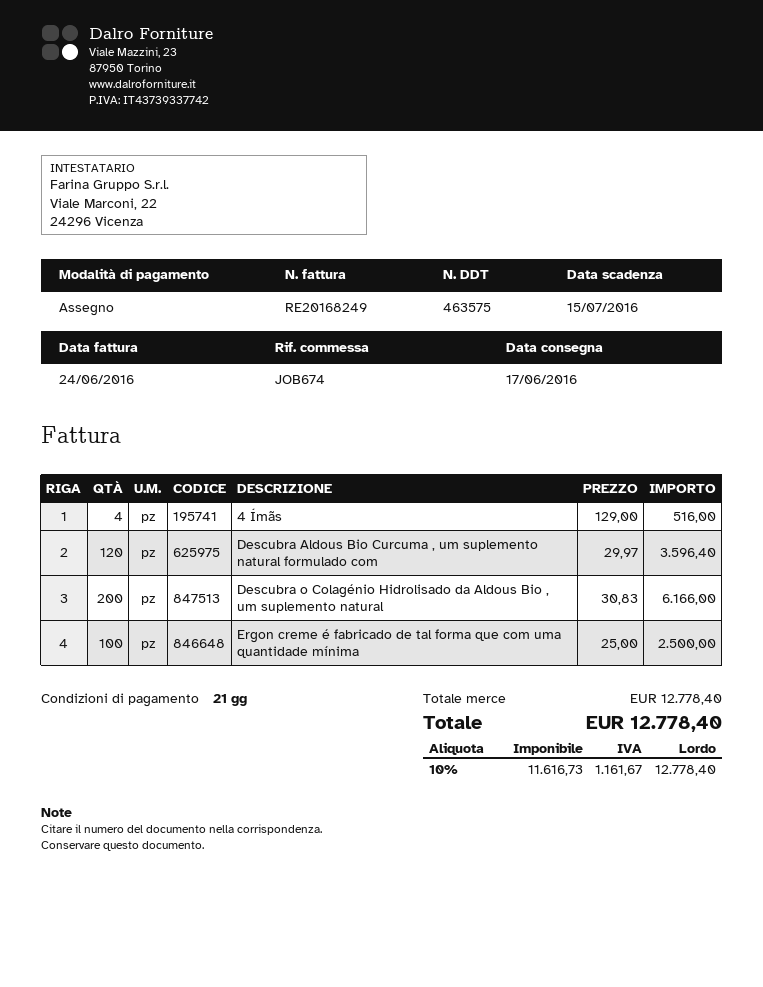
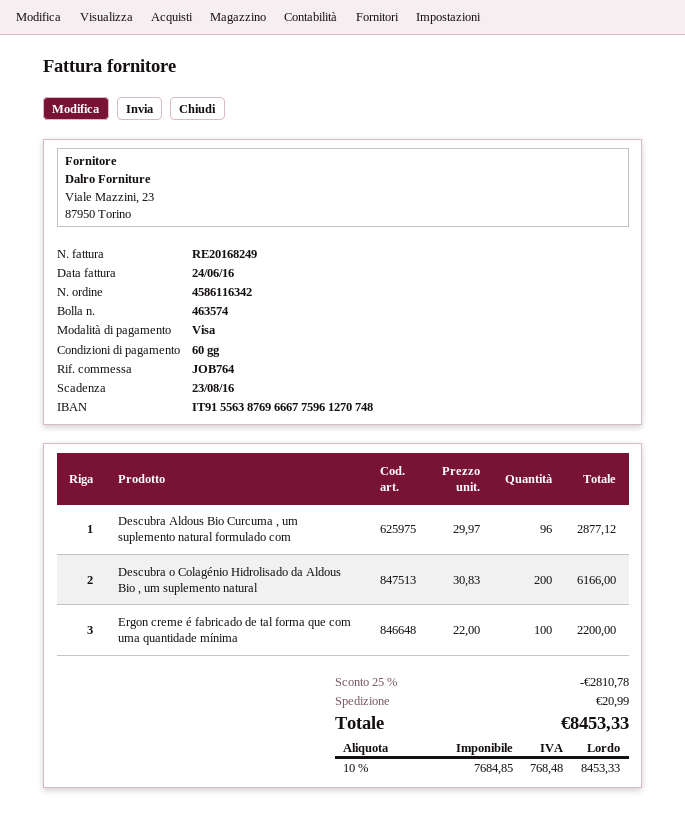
delivery note number: 463575 -> 463574
payment terms: 21 days -> 60 days
due date: 2016-07-15 -> 2016-08-23
reference: JOB674 -> JOB764
payment method: cheque -> Visa
4 Ímãs: 4 x 129.00 = 516.00 -> none
Descubra Aldous Bio Curcuma , um suplemento natural formulado com: 120 x 29.97 = 3596.40 -> 96 x 29.97 = 2877.12
Ergon creme é fabricado de tal forma que com uma quantidade mínima: 100 x 25.00 = 2500.00 -> 100 x 22.00 = 2200.00
discount: none -> 25% = 2810.78
shipping: none -> 20.99
net: 11616.73 -> 7684.85
tax: 10% = 1161.67 -> 10% = 768.48
total: 12778.40 -> 8453.33

